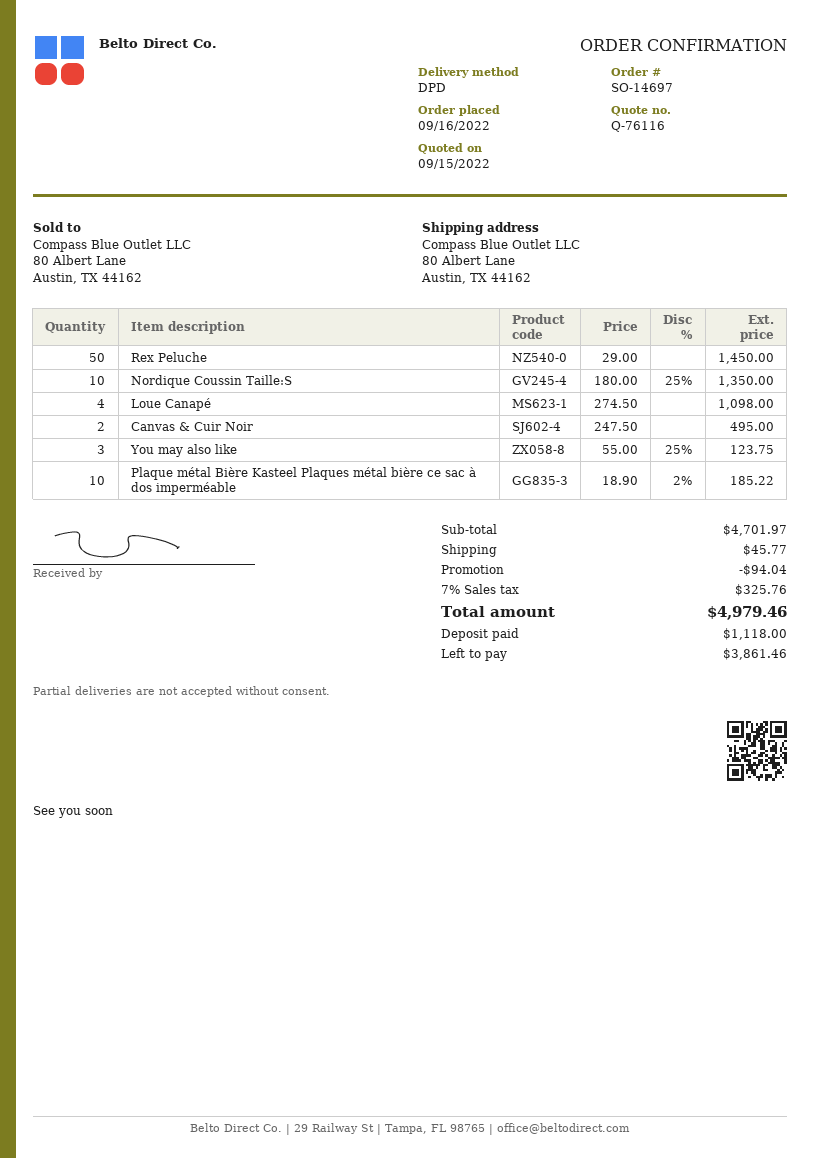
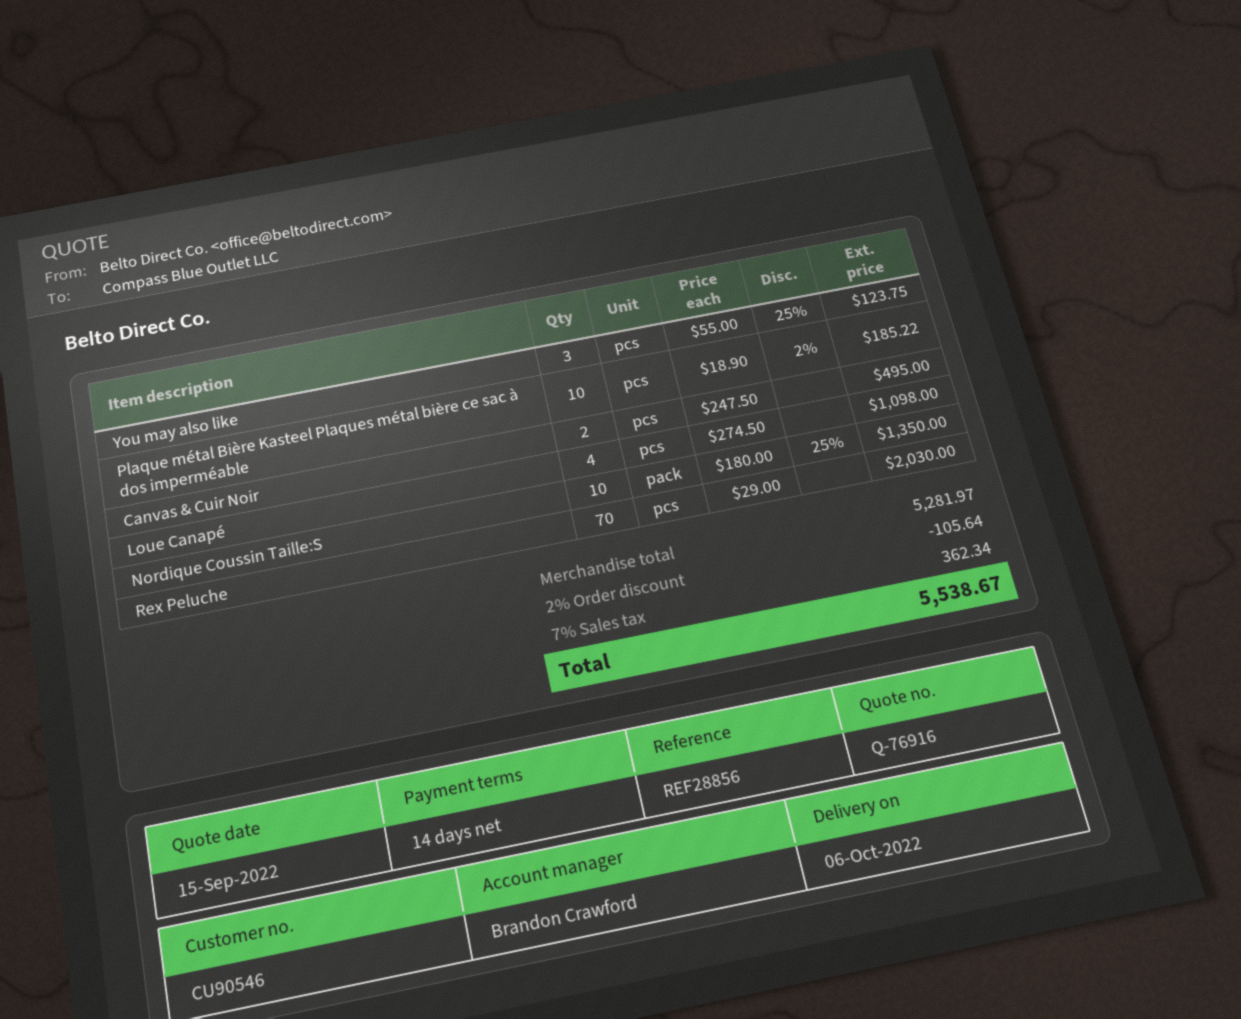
quote number: Q-76116 -> Q-76916
Rex Peluche: 50 x 29.00 = 1450.00 -> 70 x 29.00 = 2030.00
subtotal: 4701.97 -> 5281.97
discount: 94.04 -> 105.64
shipping: 45.77 -> none
tax: 7% = 325.76 -> 7% = 362.34
total: 4979.46 -> 5538.67

